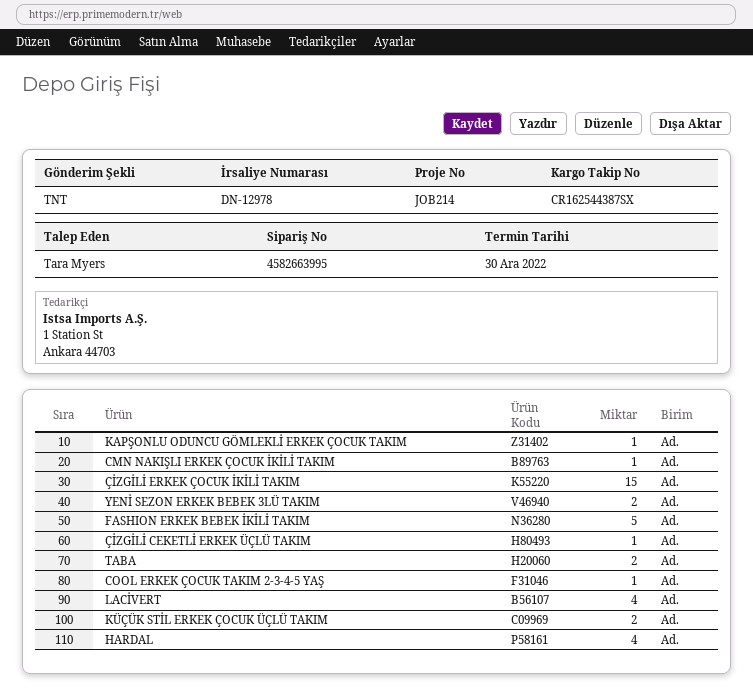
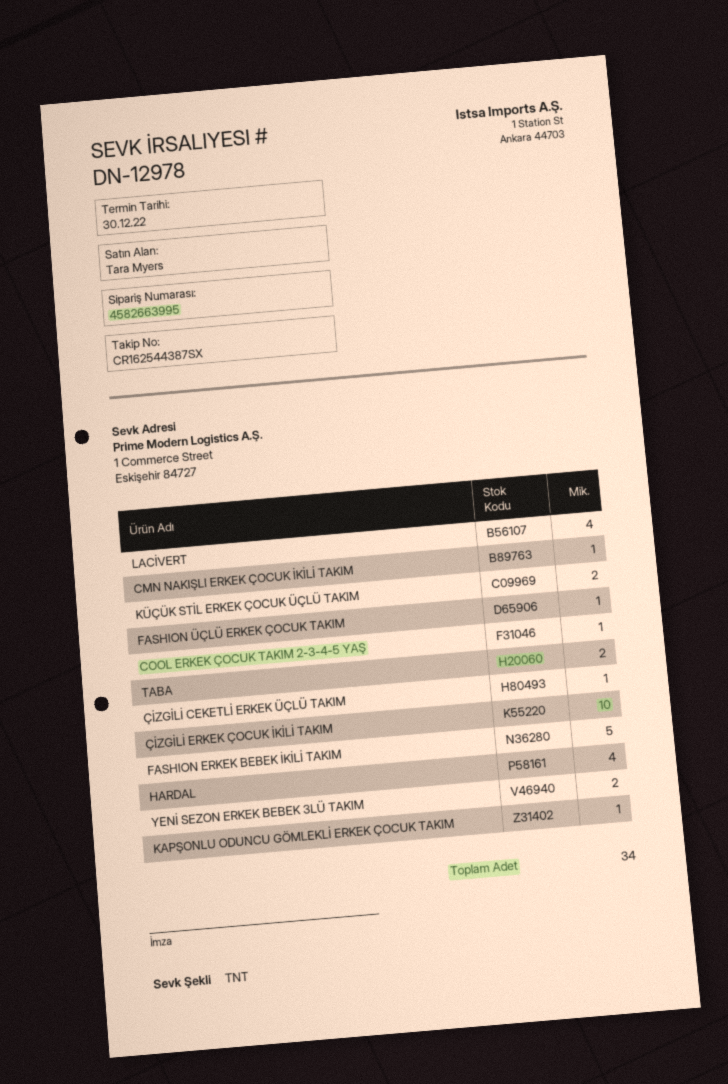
ÇİZGİLİ ERKEK ÇOCUK İKİLİ TAKIM: 15 -> 10
FASHION ÜÇLÜ ERKEK ÇOCUK TAKIM: none -> 1

